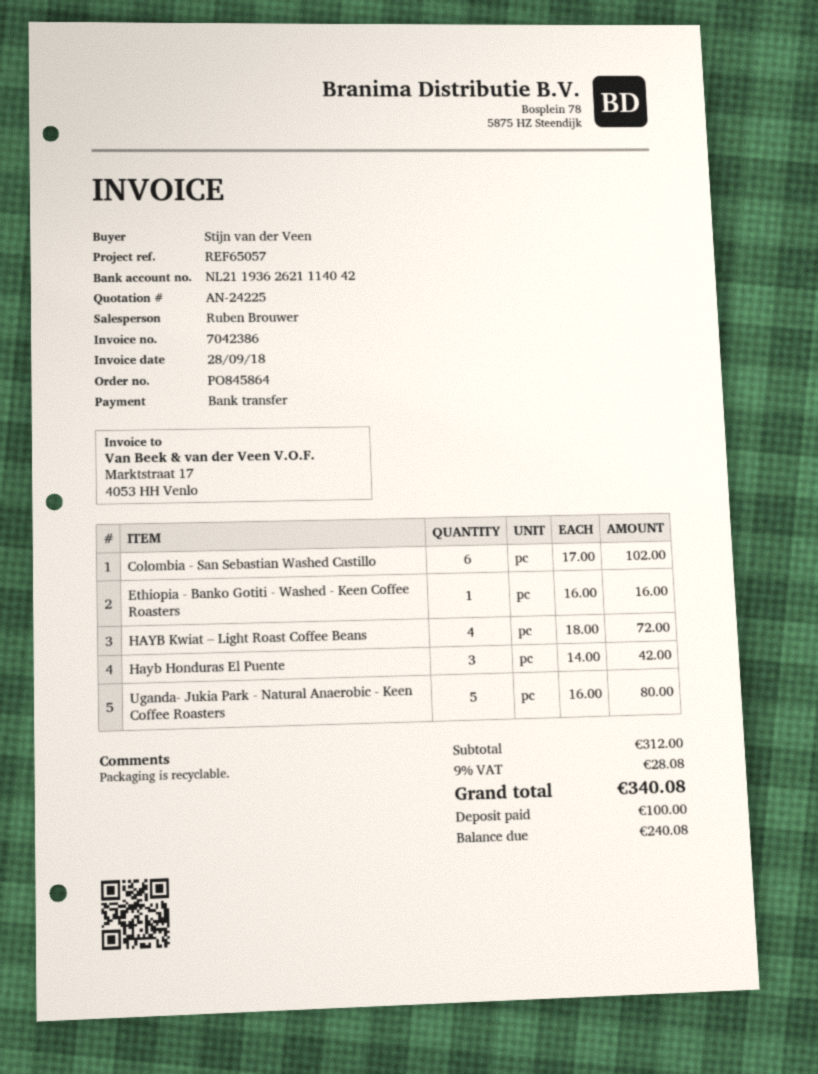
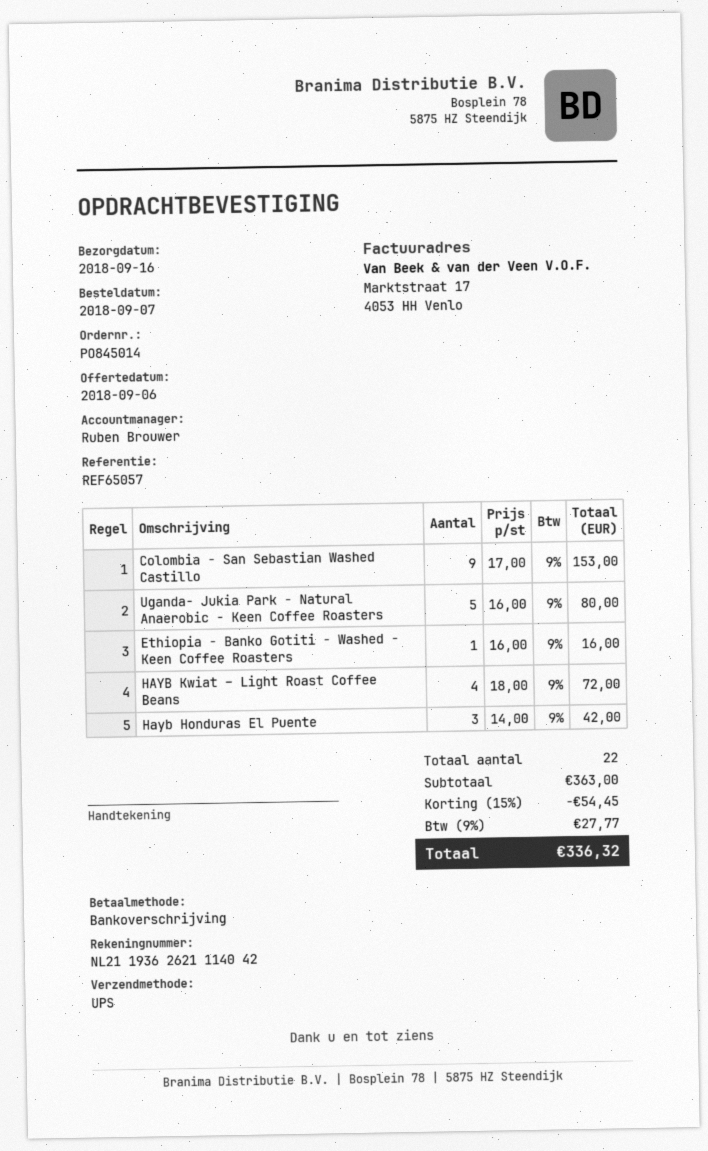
order number: PO845864 -> PO845014
Colombia - San Sebastian Washed Castillo: 6 x 17.00 = 102.00 -> 9 x 17.00 = 153.00
subtotal: 312.00 -> 363.00
discount: none -> 15% = 54.45
tax: 9% = 28.08 -> 9% = 27.77
total: 340.08 -> 336.32

